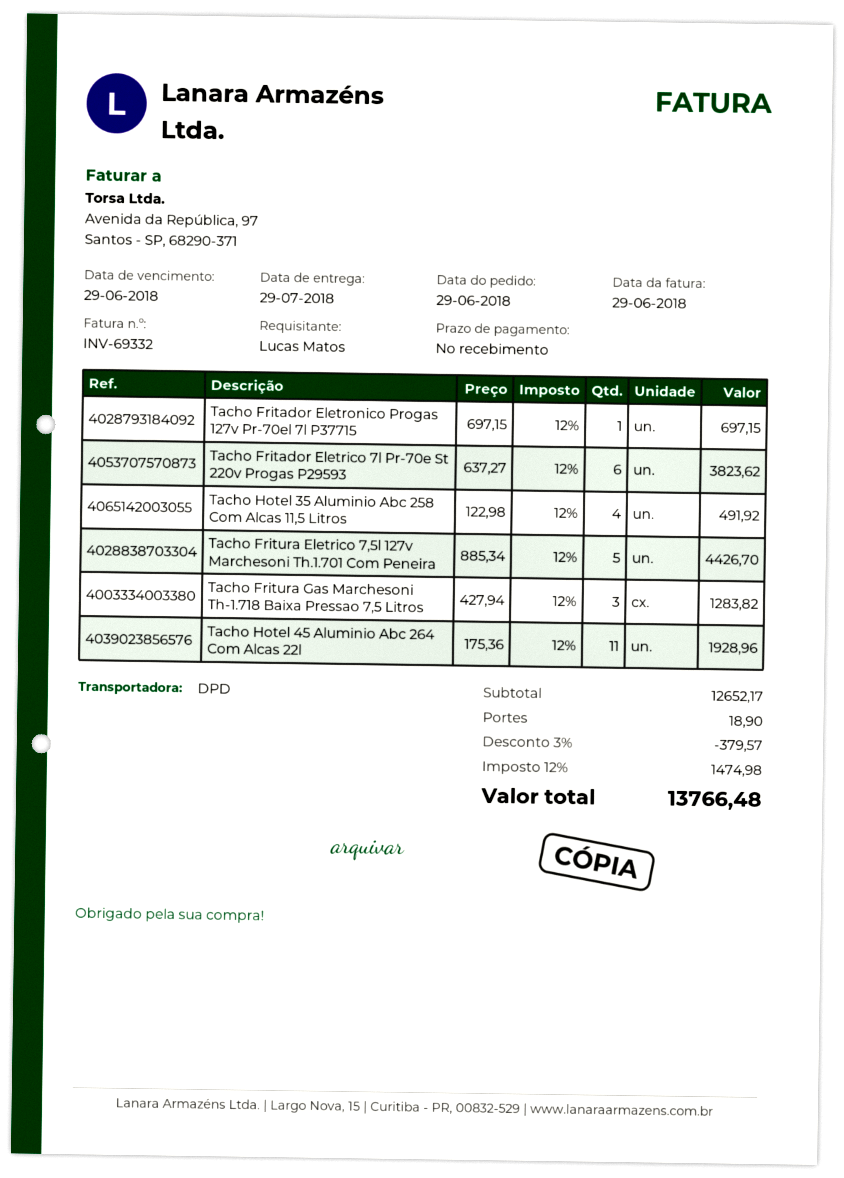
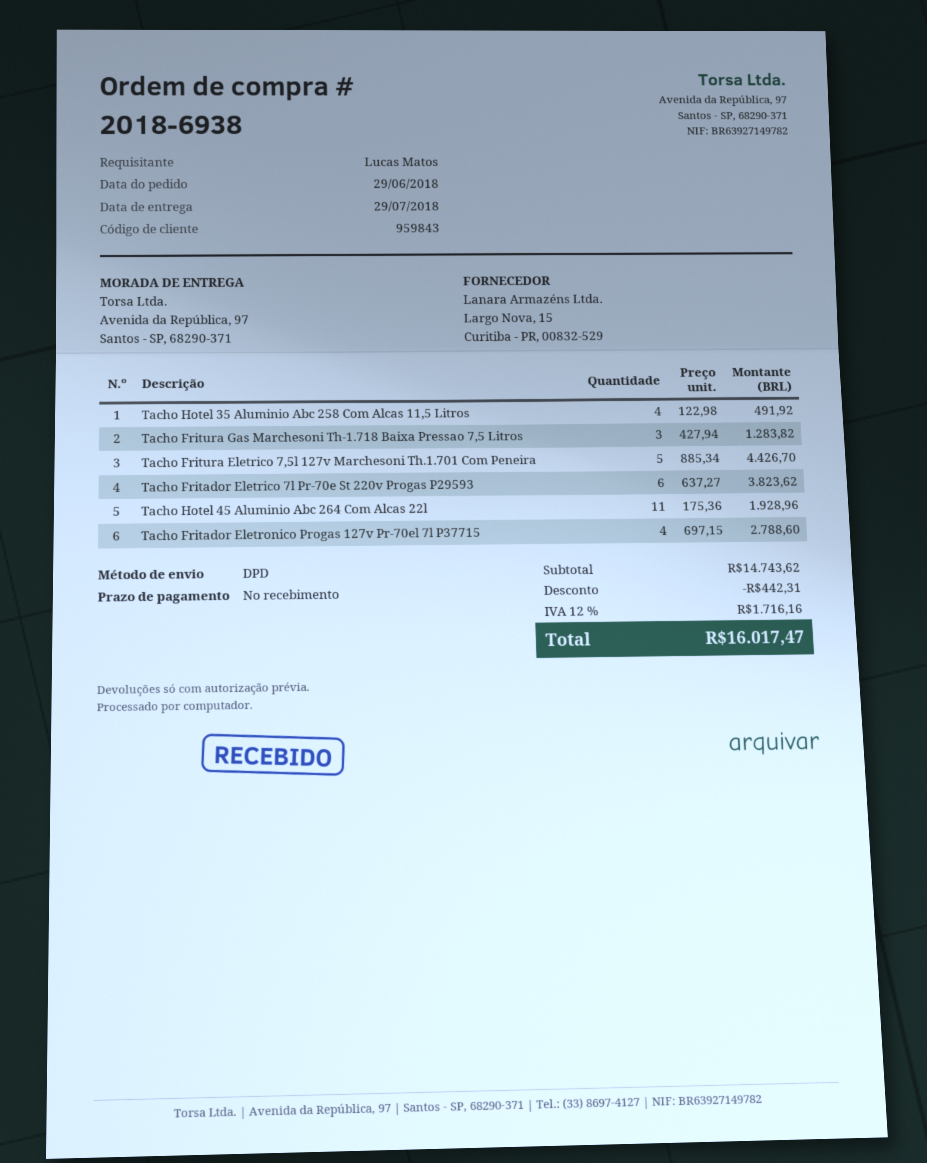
Tacho Fritador Eletronico Progas 127v Pr-70el 7l P37715: 1 x 697.15 = 697.15 -> 4 x 697.15 = 2788.60
subtotal: 12652.17 -> 14743.62
discount: 379.57 -> 442.31
shipping: 18.90 -> none
tax: 12% = 1474.98 -> 12% = 1716.16
total: 13766.48 -> 16017.47

